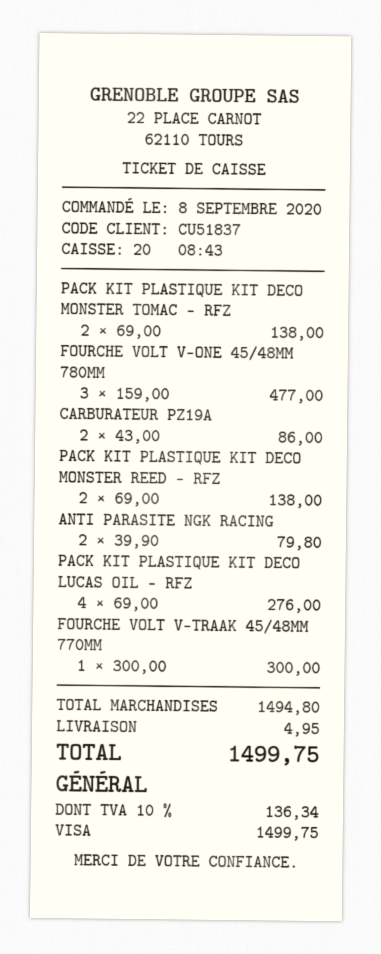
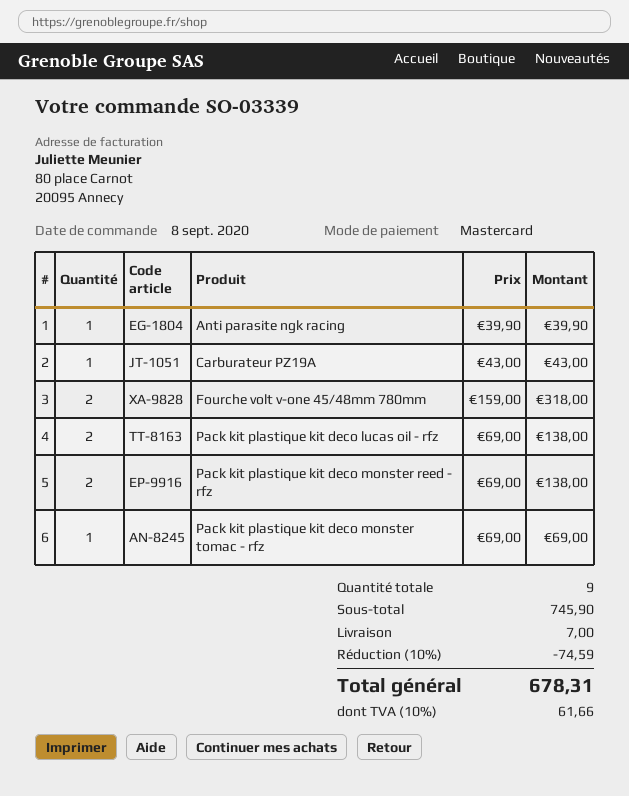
payment method: Visa -> Mastercard
PACK KIT PLASTIQUE KIT DECO MONSTER TOMAC - RFZ: 2 x 69.00 = 138.00 -> 1 x 69.00 = 69.00
FOURCHE VOLT V-ONE 45/48MM 780MM: 3 x 159.00 = 477.00 -> 2 x 159.00 = 318.00
CARBURATEUR PZ19A: 2 x 43.00 = 86.00 -> 1 x 43.00 = 43.00
ANTI PARASITE NGK RACING: 2 x 39.90 = 79.80 -> 1 x 39.90 = 39.90
PACK KIT PLASTIQUE KIT DECO LUCAS OIL - RFZ: 4 x 69.00 = 276.00 -> 2 x 69.00 = 138.00
FOURCHE VOLT V-TRAAK 45/48MM 770MM: 1 x 300.00 = 300.00 -> none
subtotal: 1494.80 -> 745.90
discount: none -> 10% = 74.59
shipping: 4.95 -> 7.00
tax: 10% = 136.34 -> 10% = 61.66
total: 1499.75 -> 678.31

